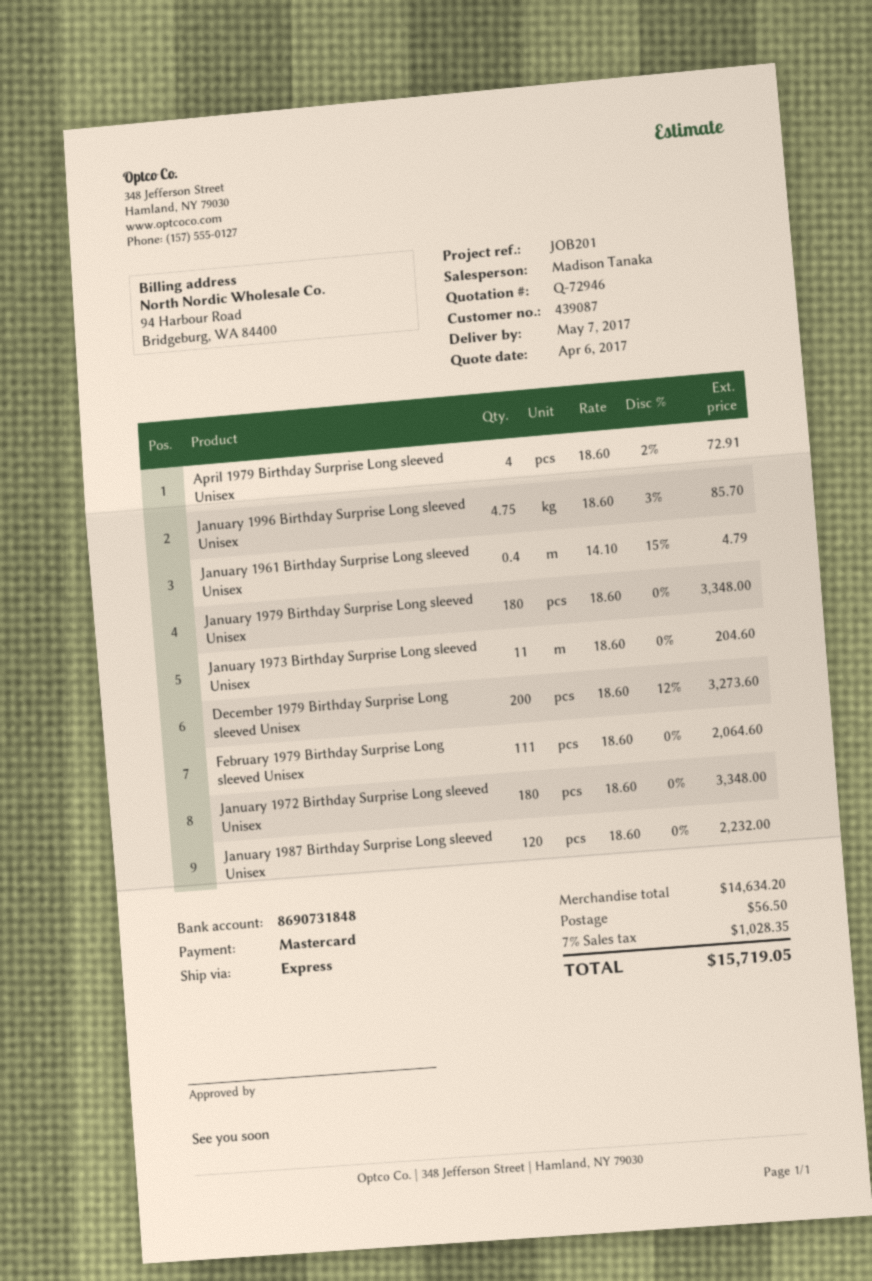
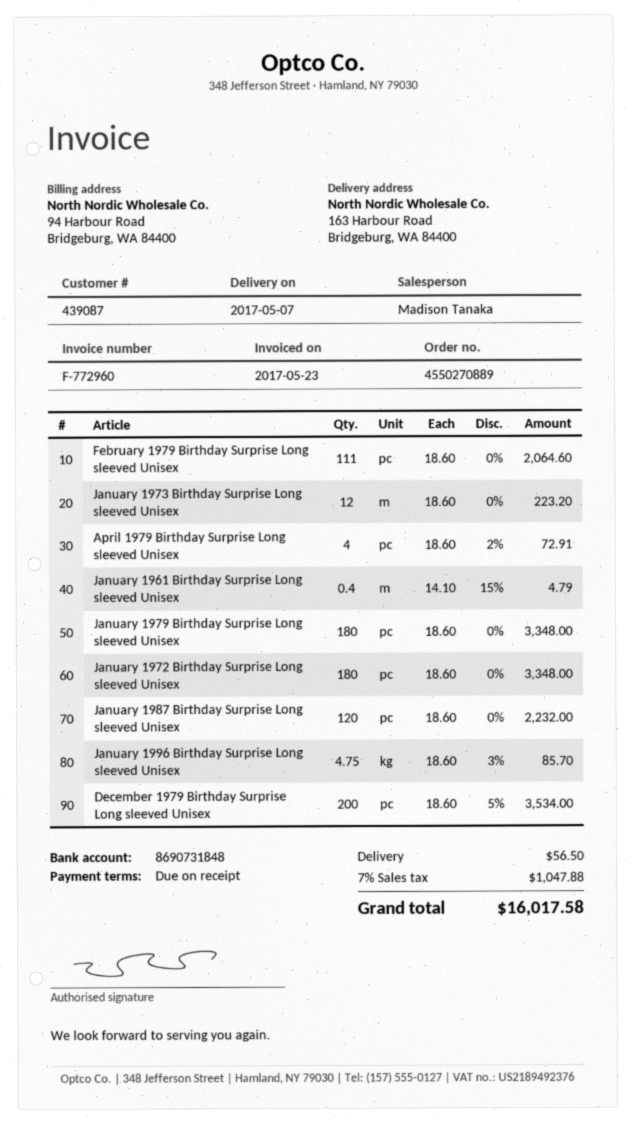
January 1973 Birthday Surprise Long sleeved Unisex: 11 x 18.60 = 204.60 -> 12 x 18.60 = 223.20
December 1979 Birthday Surprise Long sleeved Unisex: 200 x 18.60 - 12% = 3273.60 -> 200 x 18.60 - 5% = 3534.00
tax: 7% = 1028.35 -> 7% = 1047.88
total: 15719.05 -> 16017.58

